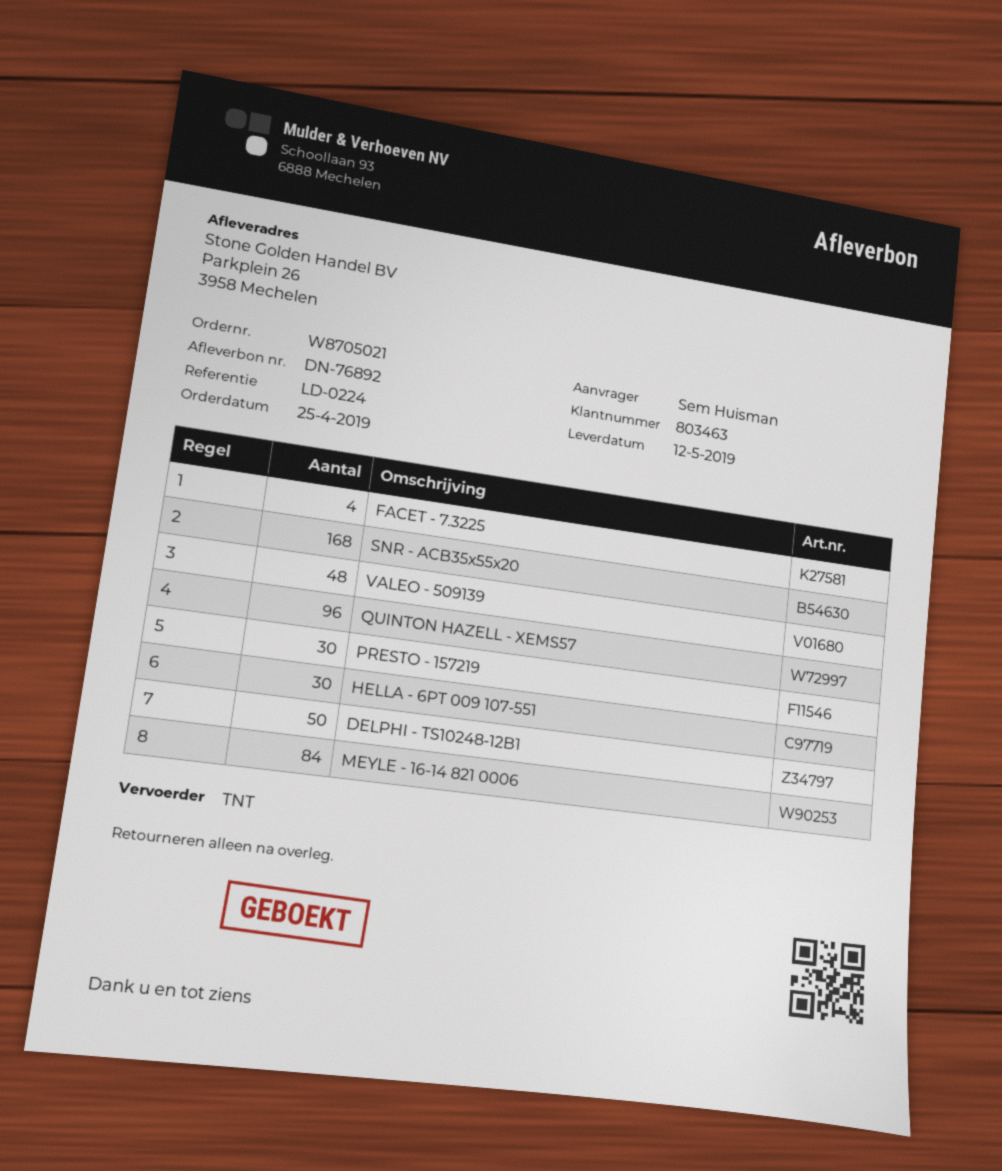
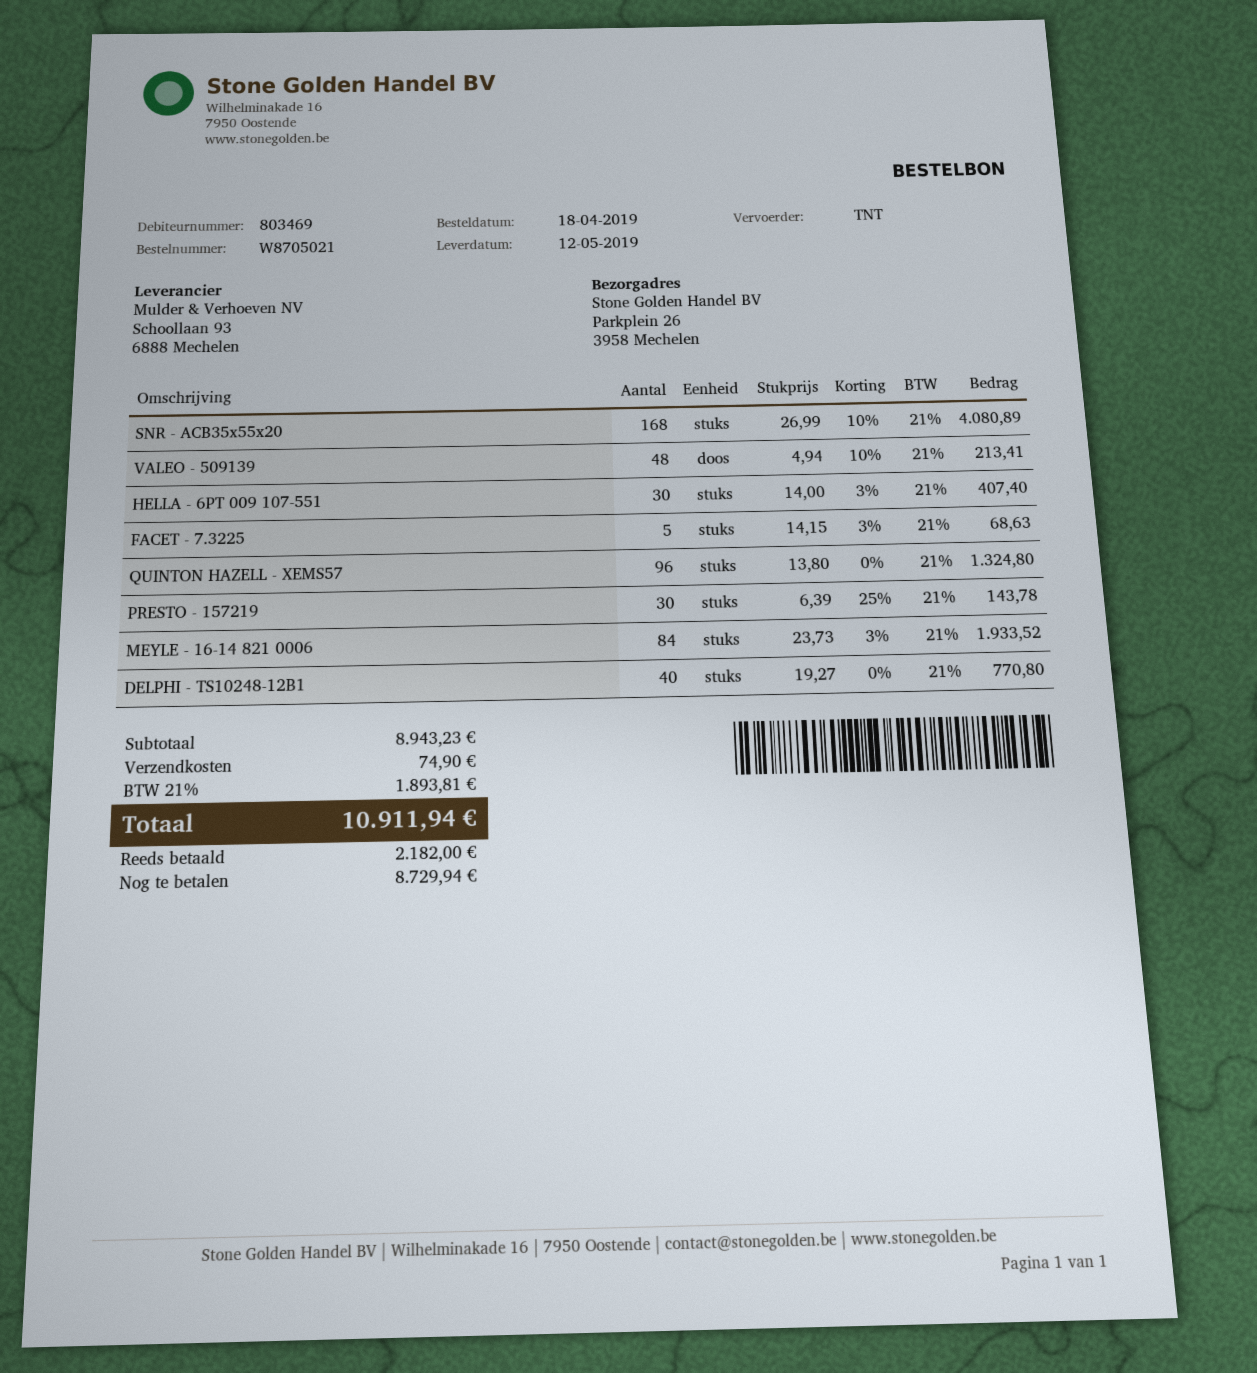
order date: 2019-04-25 -> 2019-04-18
customer number: 803463 -> 803469
FACET - 7.3225: 4 -> 5
DELPHI - TS10248-12B1: 50 -> 40

